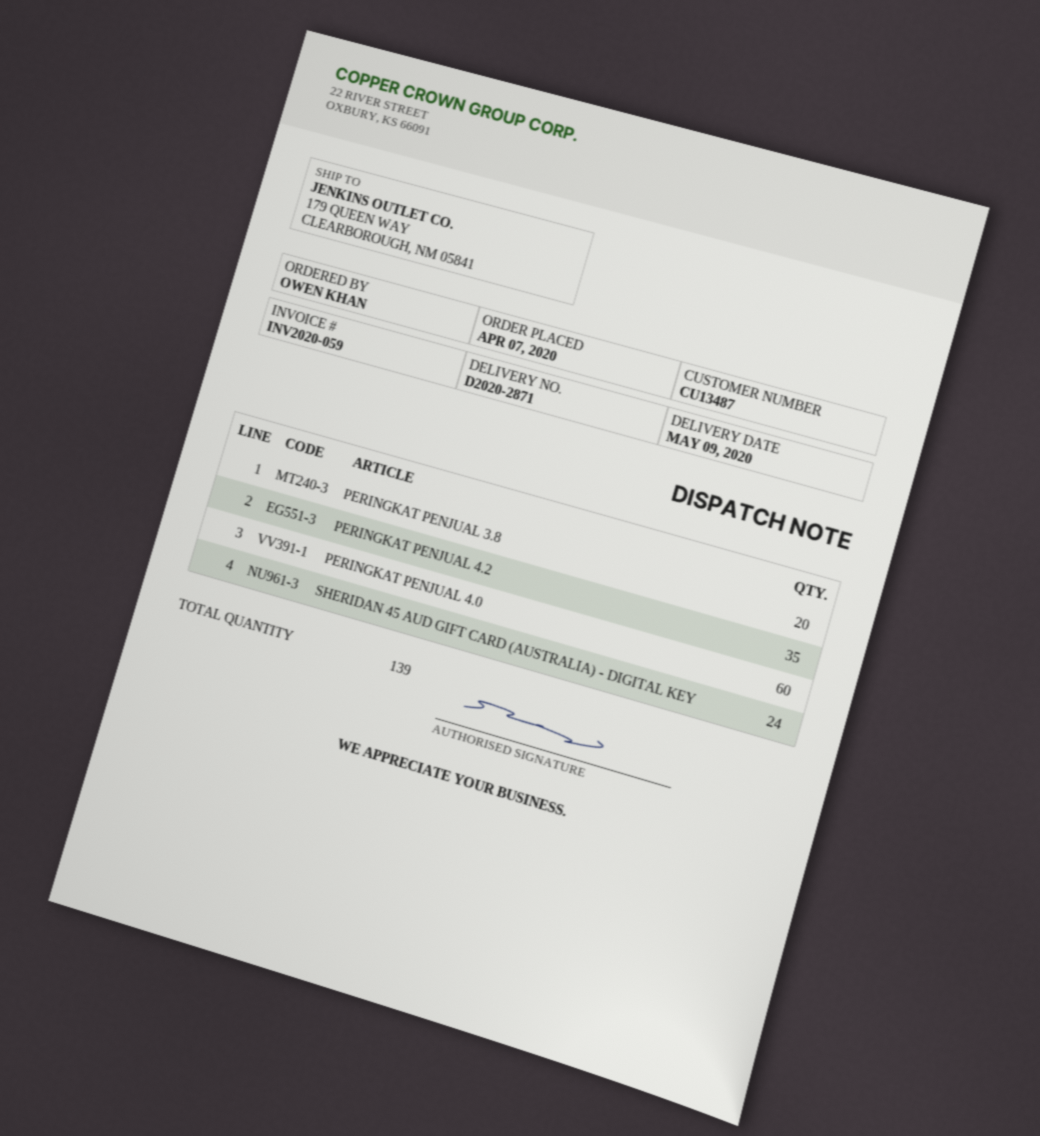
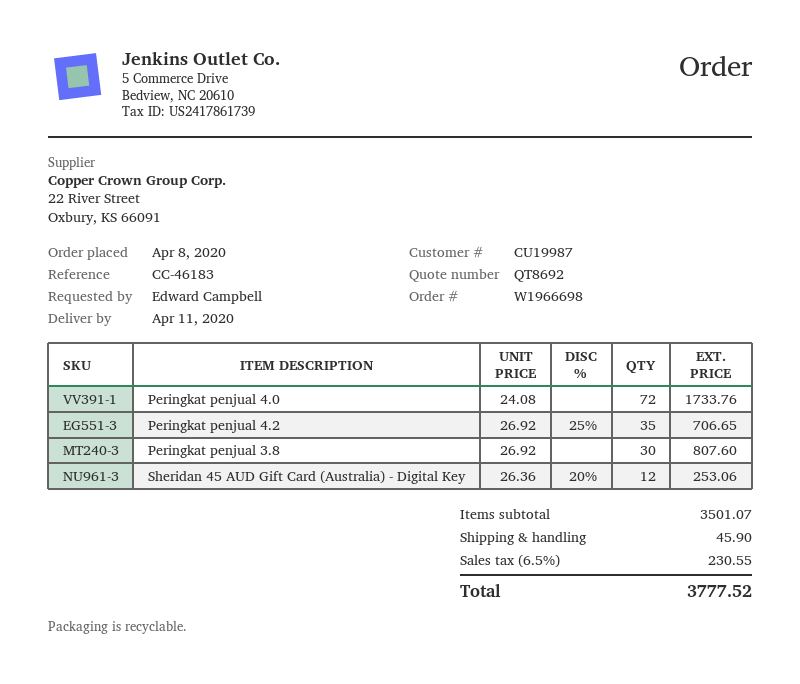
order date: 2020-04-07 -> 2020-04-08
delivery date: 2020-05-09 -> 2020-04-11
customer number: CU13487 -> CU19987
ordered by: OWEN KHAN -> Edward Campbell
PERINGKAT PENJUAL 3.8: 20 -> 30
PERINGKAT PENJUAL 4.0: 60 -> 72
SHERIDAN 45 AUD GIFT CARD (AUSTRALIA) - DIGITAL KEY: 24 -> 12

